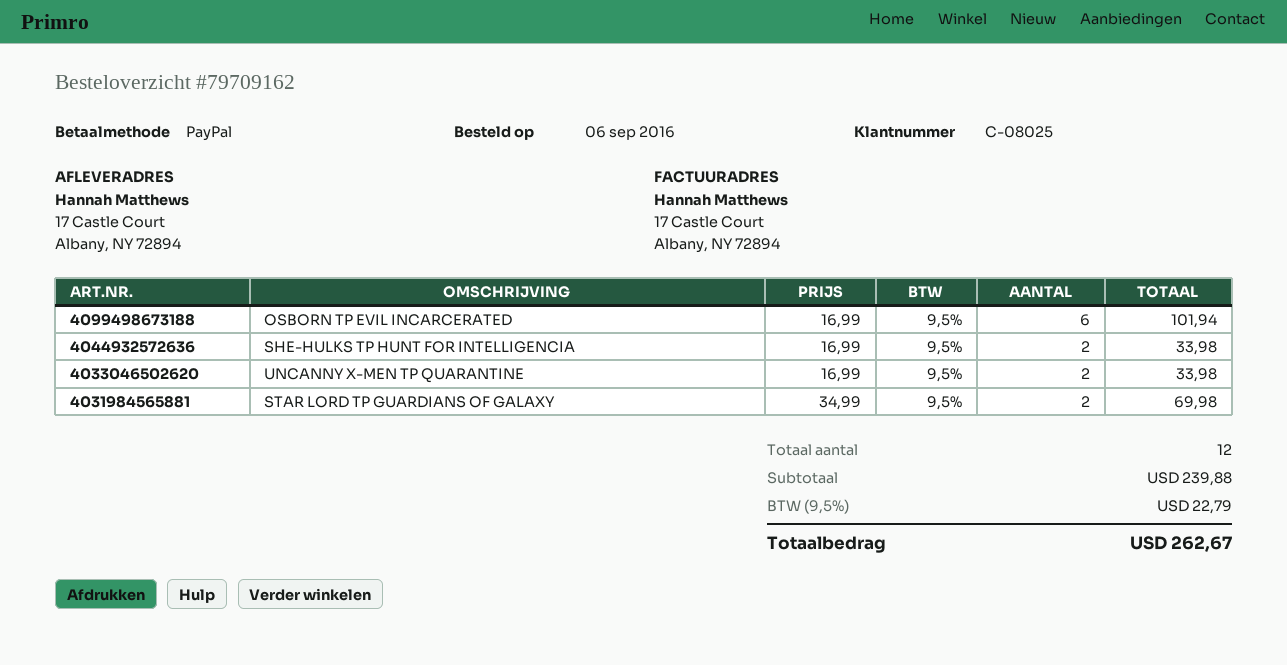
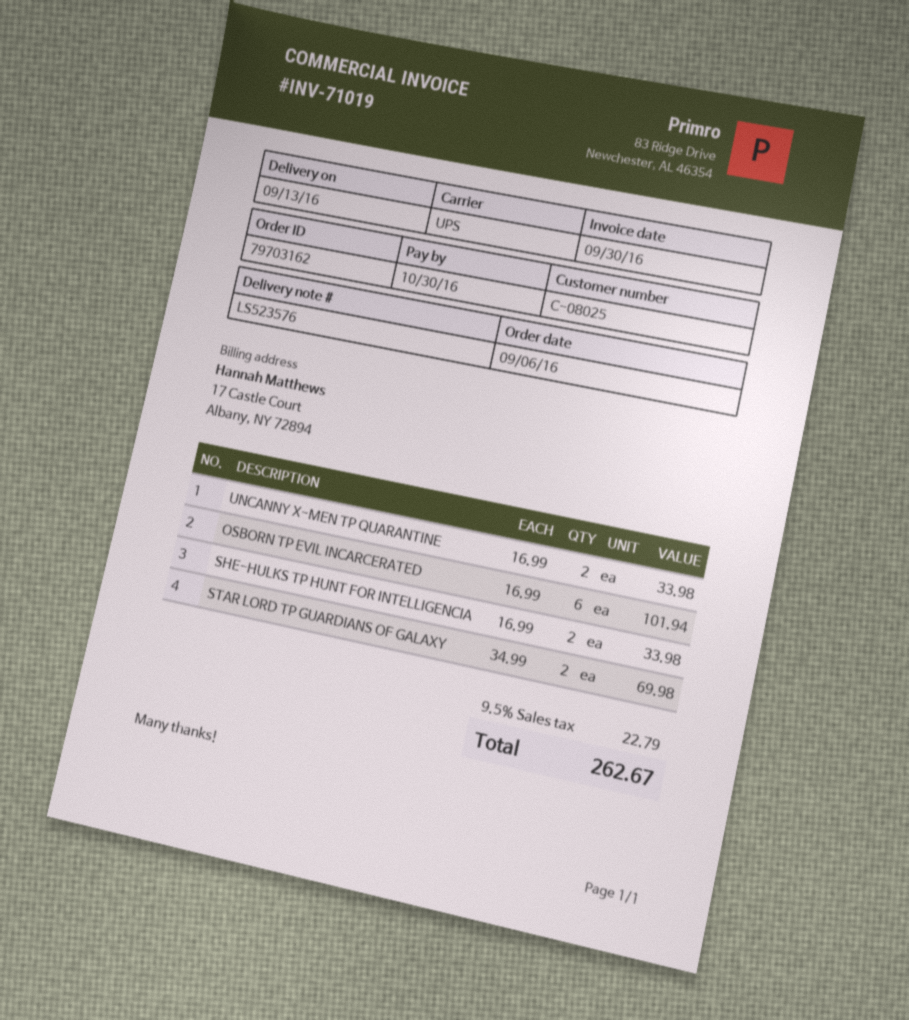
order number: 79709162 -> 79703162

